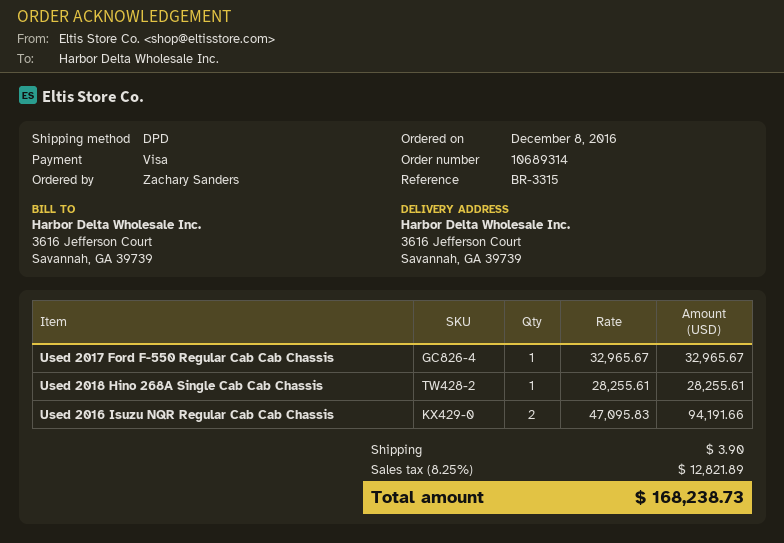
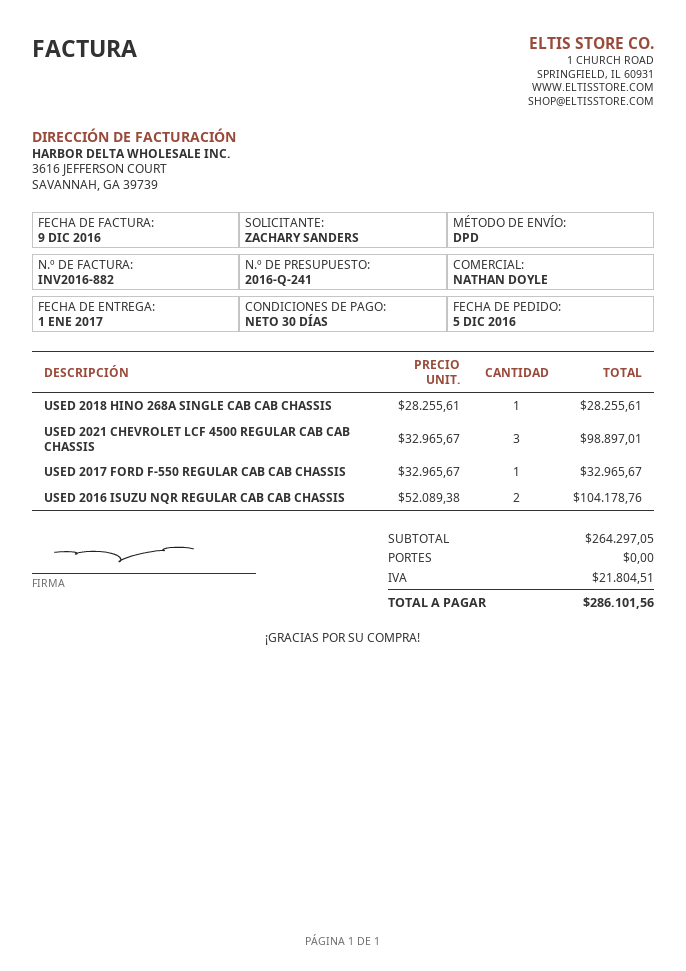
order date: 2016-12-08 -> 2016-12-05
Used 2016 Isuzu NQR Regular Cab Cab Chassis: 2 x 47095.83 = 94191.66 -> 2 x 52089.38 = 104178.76
USED 2021 CHEVROLET LCF 4500 REGULAR CAB CAB CHASSIS: none -> 3 x 32965.67 = 98897.01
shipping: 3.90 -> 0.00
tax: 12821.89 -> 21804.51
total: 168238.73 -> 286101.56

